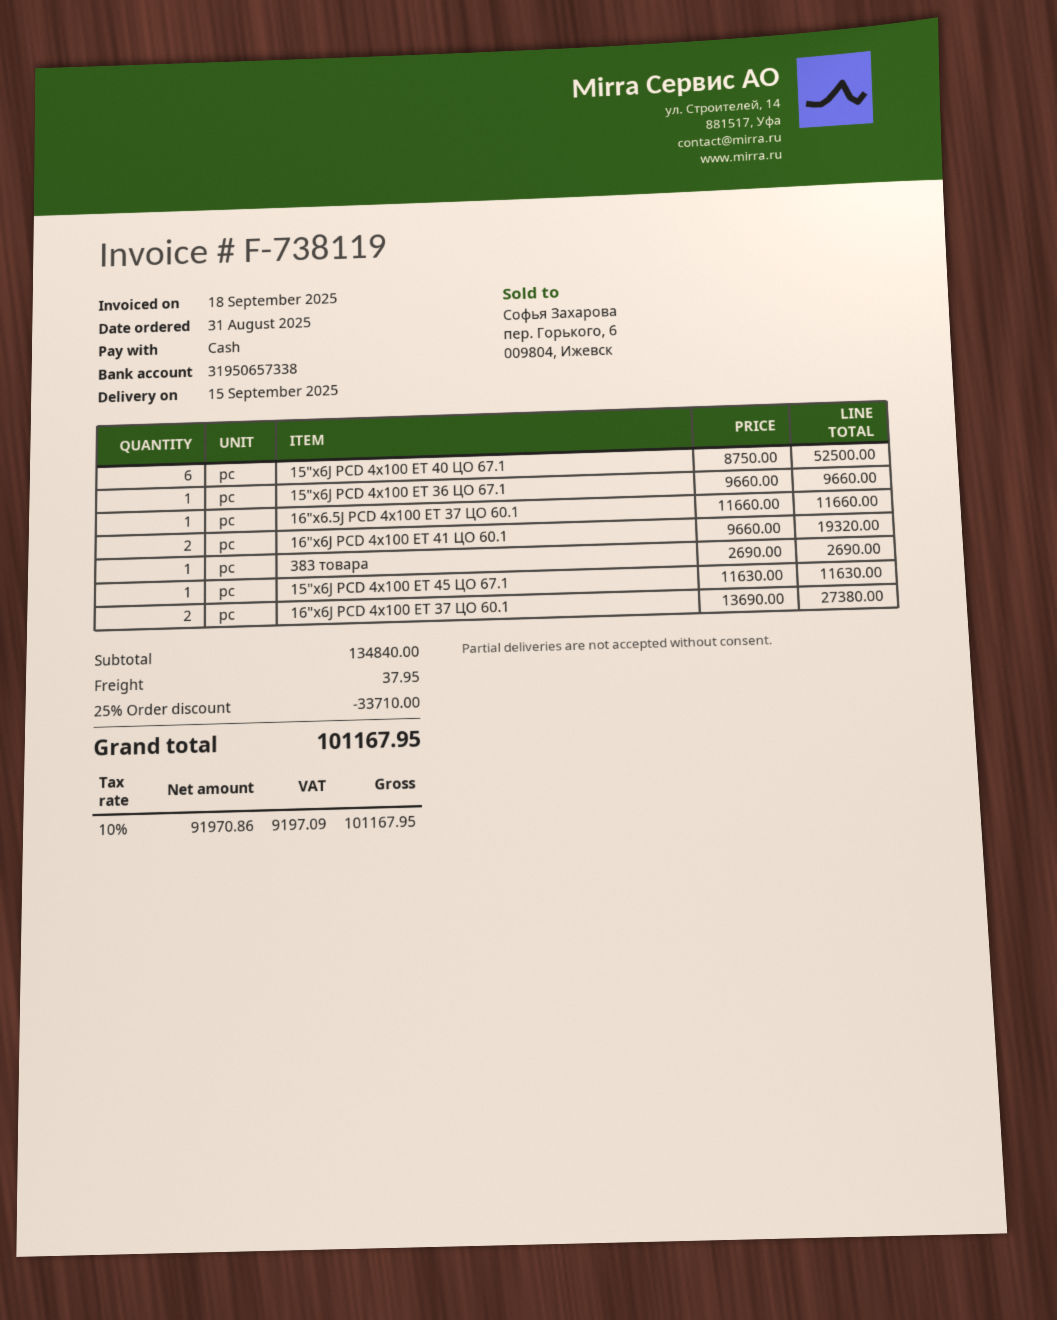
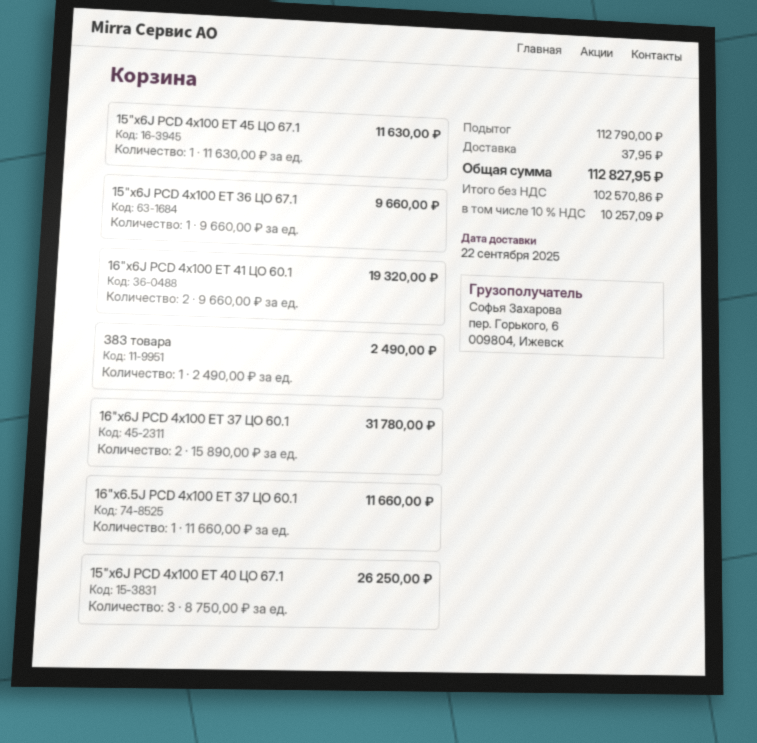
delivery date: 2025-09-15 -> 2025-09-22
15"x6J PCD 4x100 ЕТ 40 ЦО 67.1: 6 x 8750.00 = 52500.00 -> 3 x 8750.00 = 26250.00
383 товара: 1 x 2690.00 = 2690.00 -> 1 x 2490.00 = 2490.00
16"x6J PCD 4x100 ЕТ 37 ЦО 60.1: 2 x 13690.00 = 27380.00 -> 2 x 15890.00 = 31780.00
subtotal: 134840.00 -> 112790.00
discount: 25% = 33710.00 -> none
net: 91970.86 -> 102570.86
tax: 10% = 9197.09 -> 10% = 10257.09
total: 101167.95 -> 112827.95

